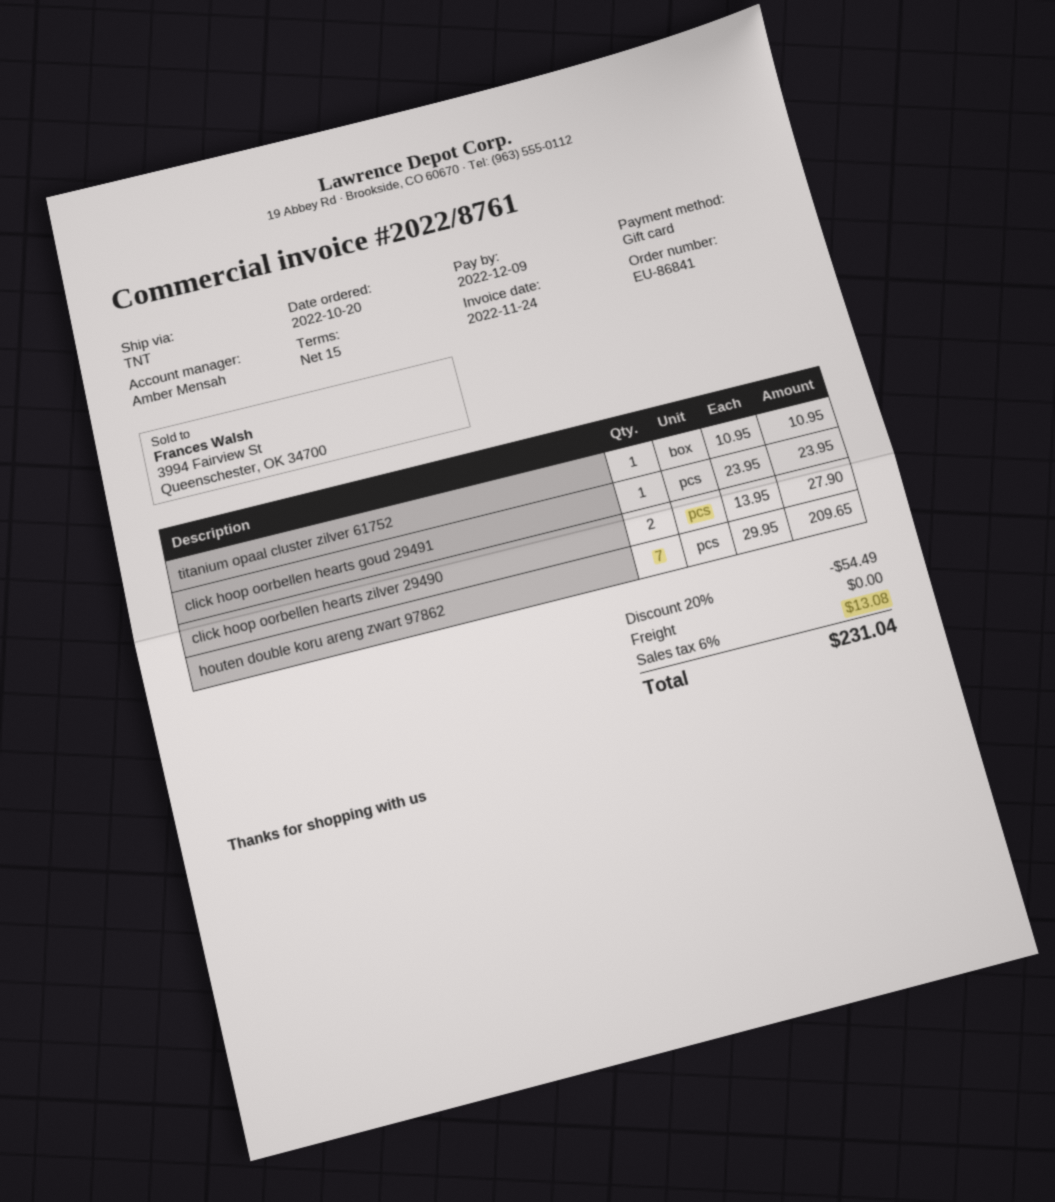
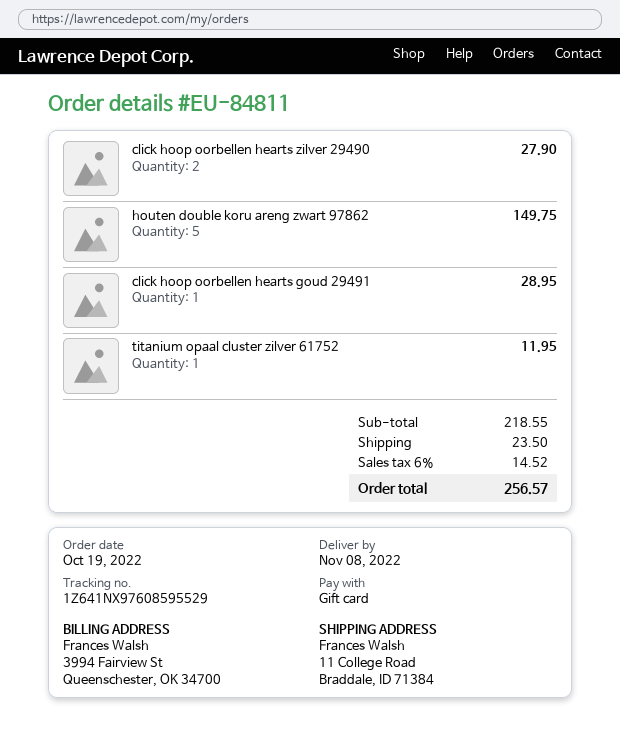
order number: EU-86841 -> EU-84811
order date: 2022-10-20 -> 2022-10-19
titanium opaal cluster zilver 61752: 1 for 10.95 -> 1 for 11.95
click hoop oorbellen hearts goud 29491: 1 for 23.95 -> 1 for 28.95
houten double koru areng zwart 97862: 7 for 209.65 -> 5 for 149.75
discount: 20% = 54.49 -> none
shipping: 0.00 -> 23.50
tax: 6% = 13.08 -> 6% = 14.52
total: 231.04 -> 256.57

